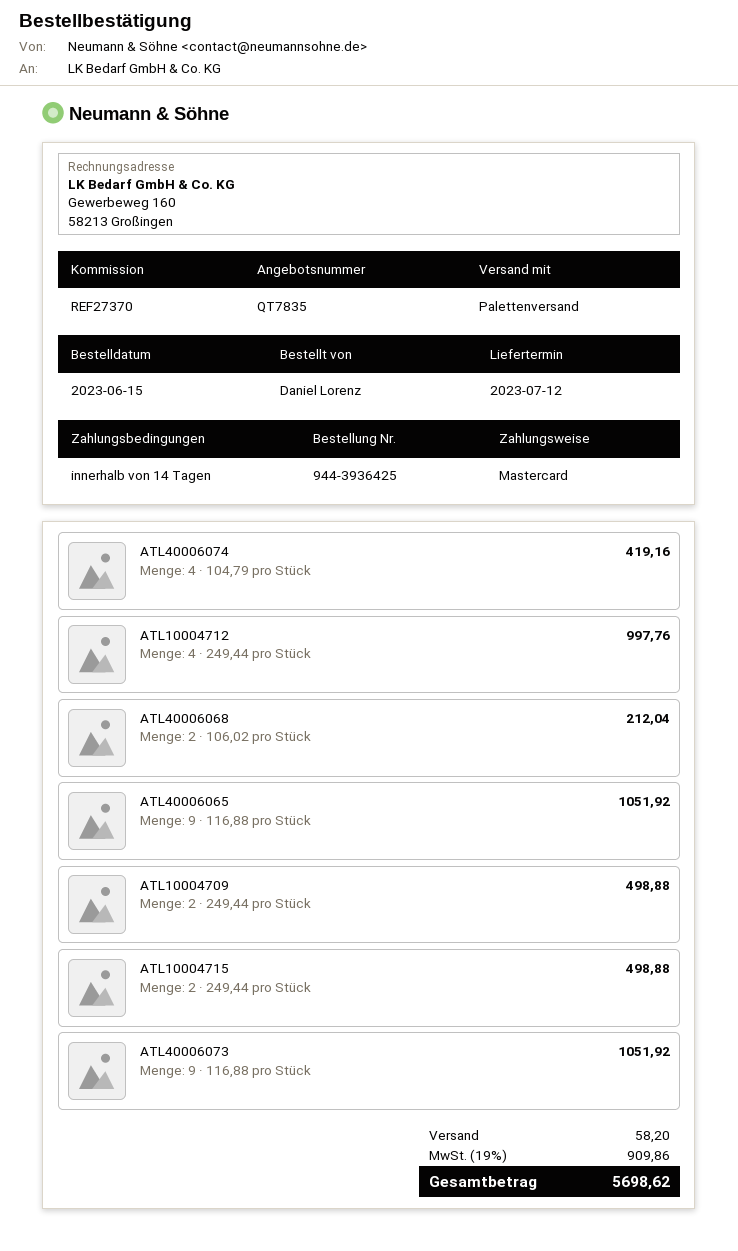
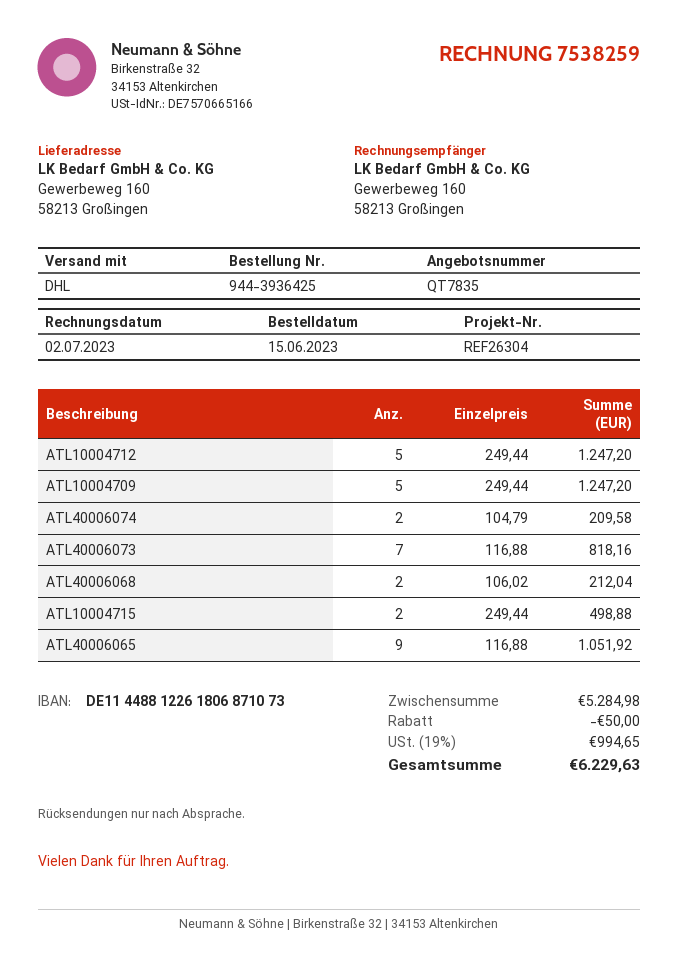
reference: REF27370 -> REF26304
shipping method: pallet freight -> DHL
ATL40006074: 4 x 104.79 = 419.16 -> 2 x 104.79 = 209.58
ATL10004712: 4 x 249.44 = 997.76 -> 5 x 249.44 = 1247.20
ATL10004709: 2 x 249.44 = 498.88 -> 5 x 249.44 = 1247.20
ATL40006073: 9 x 116.88 = 1051.92 -> 7 x 116.88 = 818.16
discount: none -> 50.00
shipping: 58.20 -> none
tax: 19% = 909.86 -> 19% = 994.65
total: 5698.62 -> 6229.63

